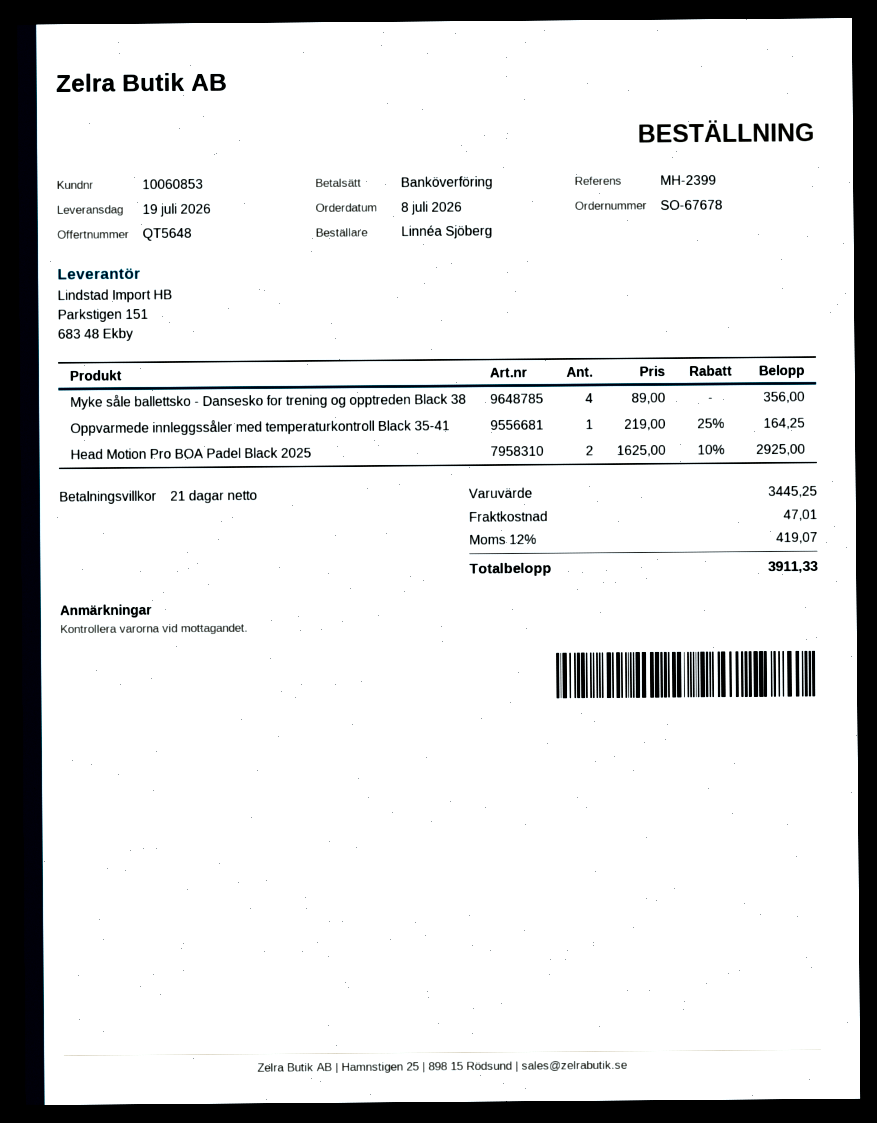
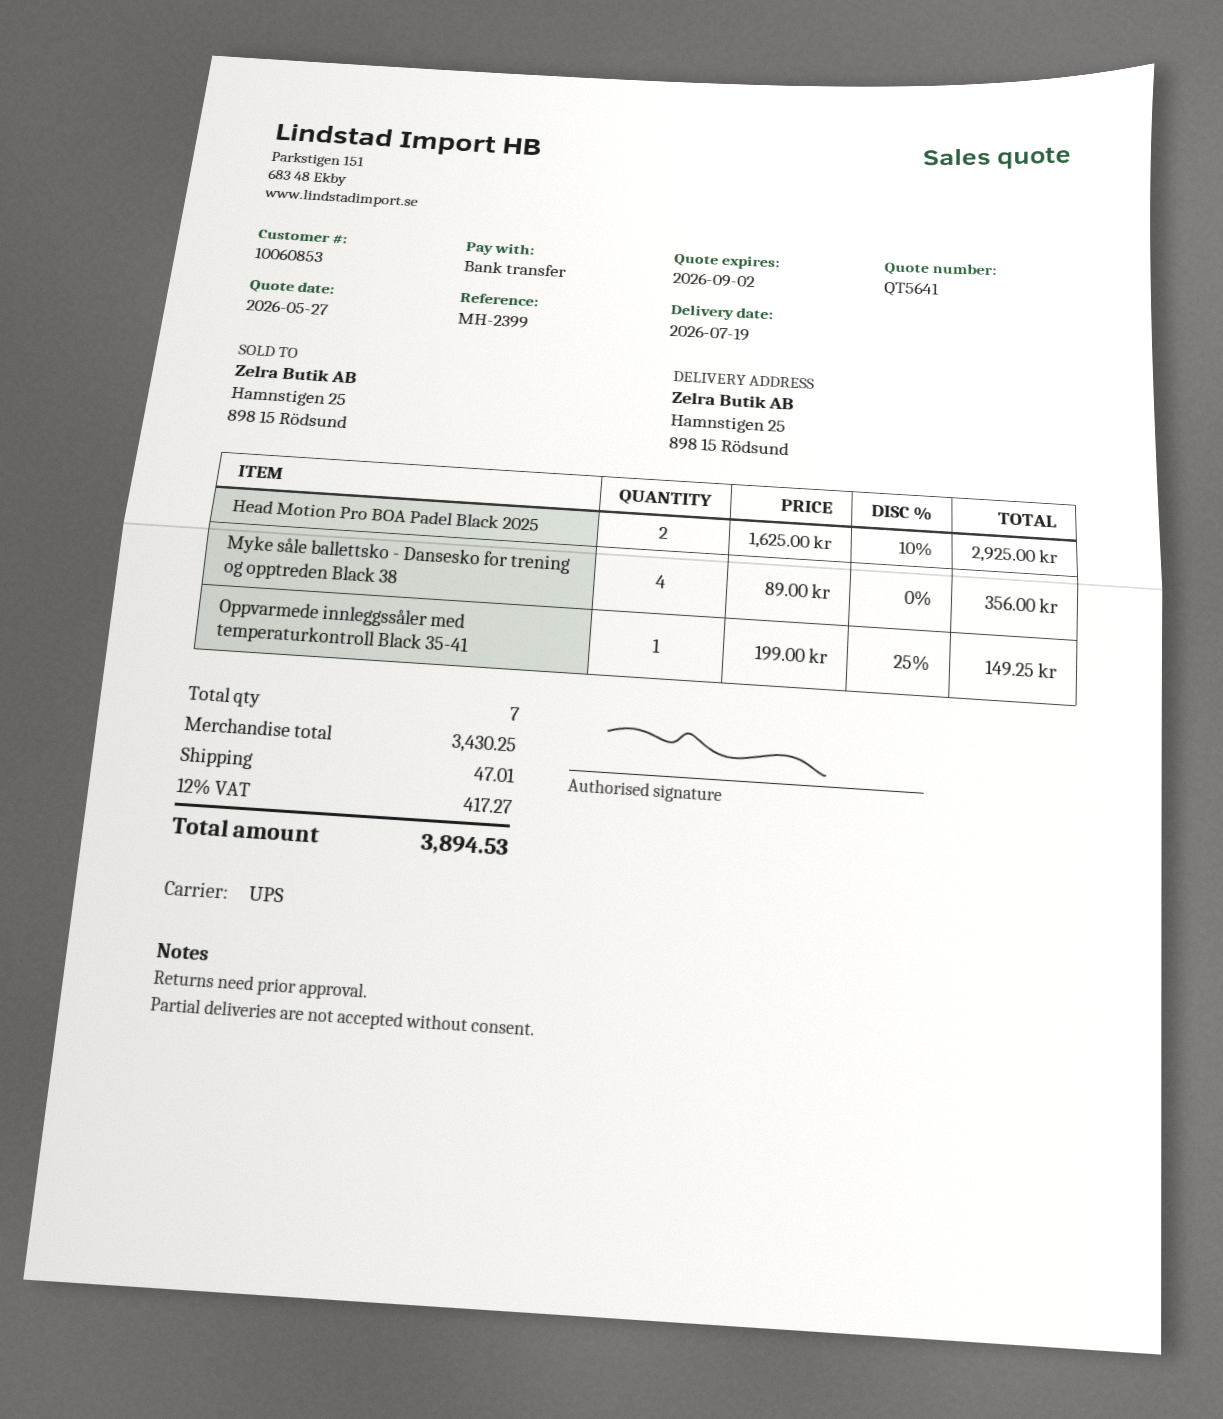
quote number: QT5648 -> QT5641
Oppvarmede innleggssåler med temperaturkontroll Black 35-41: 1 x 219.00 - 25% = 164.25 -> 1 x 199.00 - 25% = 149.25
subtotal: 3445.25 -> 3430.25
tax: 12% = 419.07 -> 12% = 417.27
total: 3911.33 -> 3894.53

